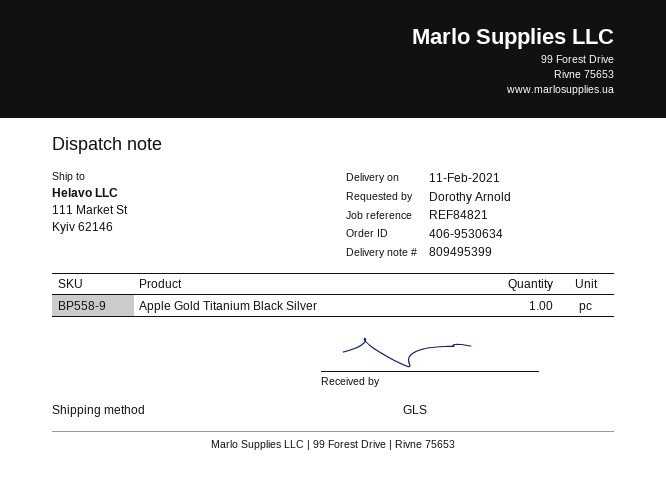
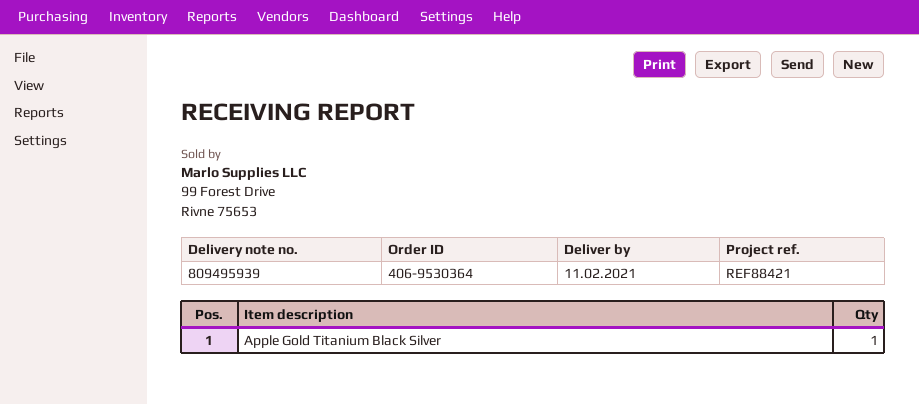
order number: 406-9530634 -> 406-9530364
delivery note number: 809495399 -> 809495939
reference: REF84821 -> REF88421

